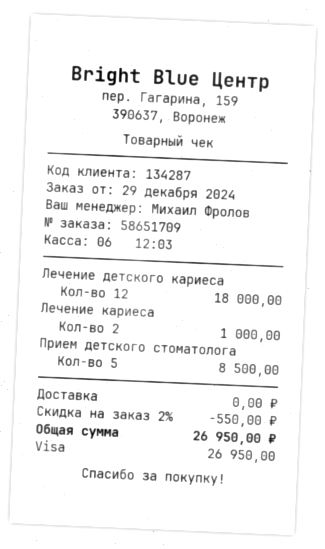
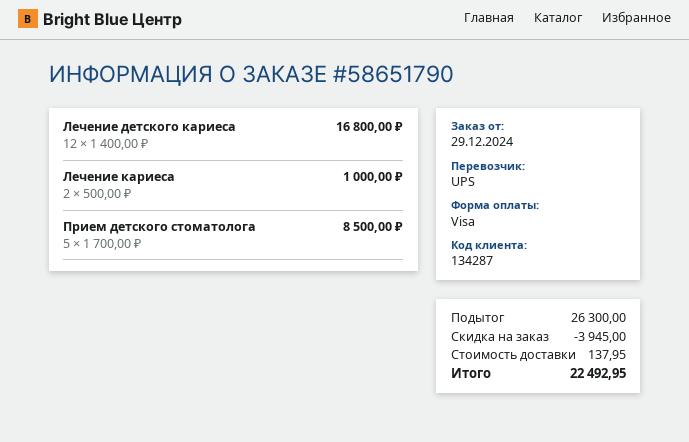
order number: 58651709 -> 58651790
Лечение детского кариеса: 12 for 18000.00 -> 12 for 16800.00
discount: 550.00 -> 3945.00
shipping: 0.00 -> 137.95
total: 26950.00 -> 22492.95

